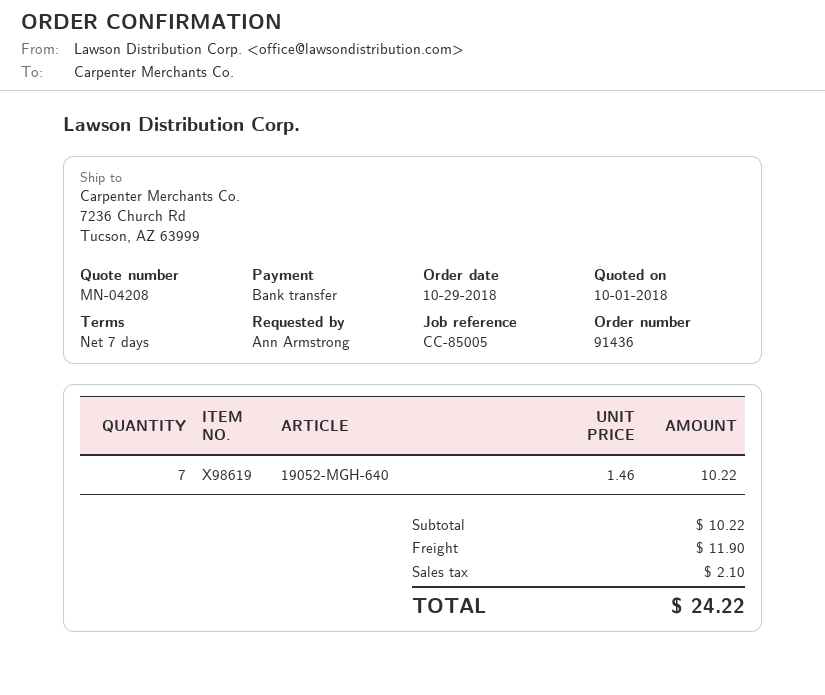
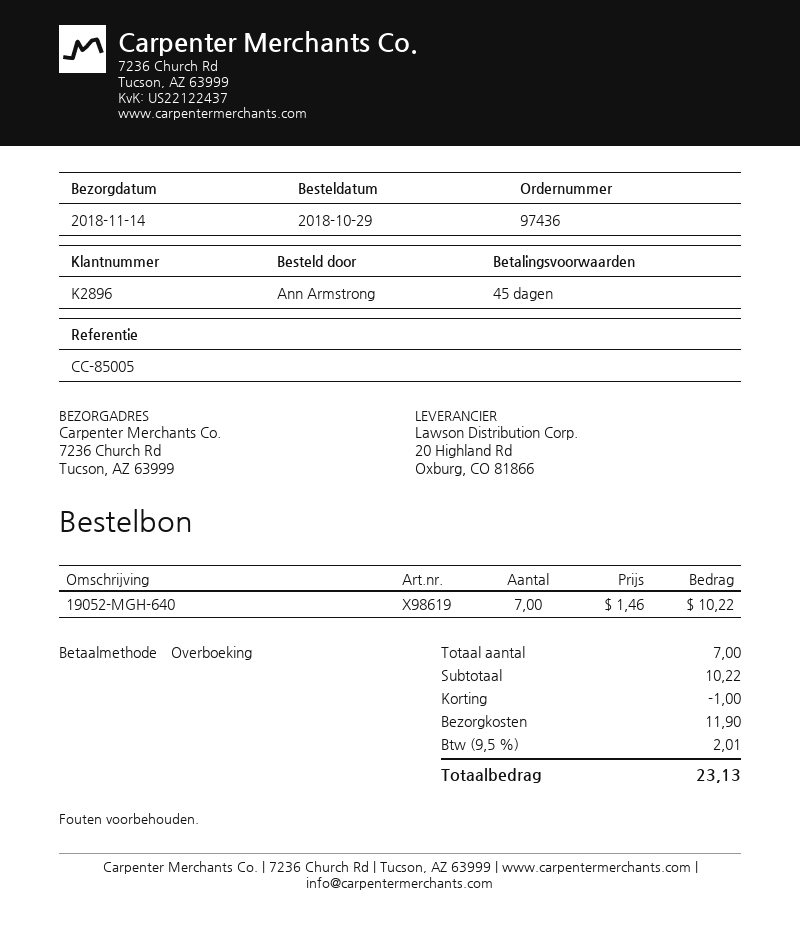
order number: 91436 -> 97436
payment terms: 7 days -> 45 days
discount: none -> 1.00
tax: 2.10 -> 2.01
total: 24.22 -> 23.13

